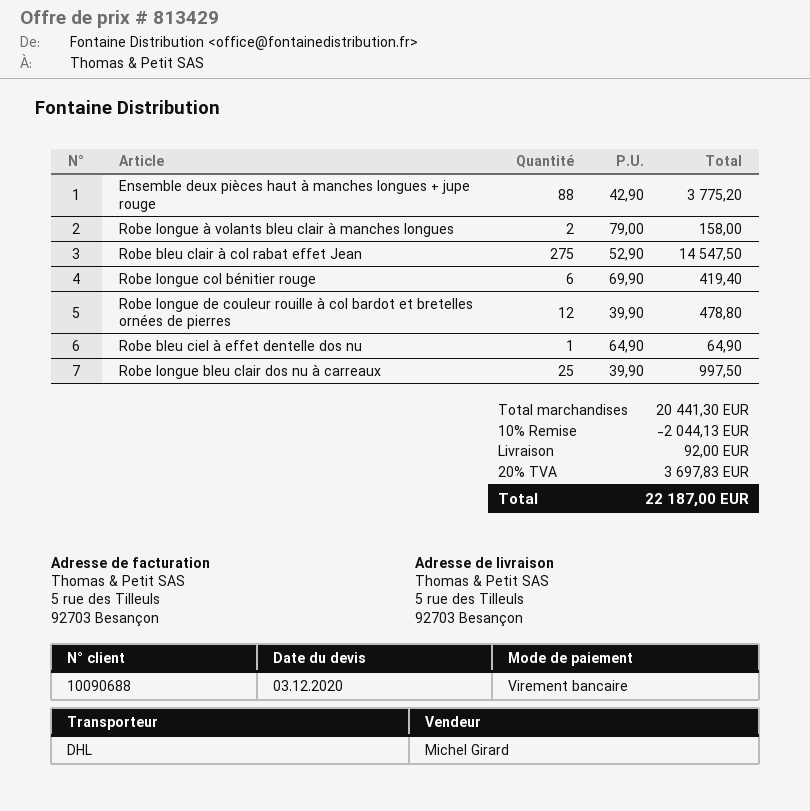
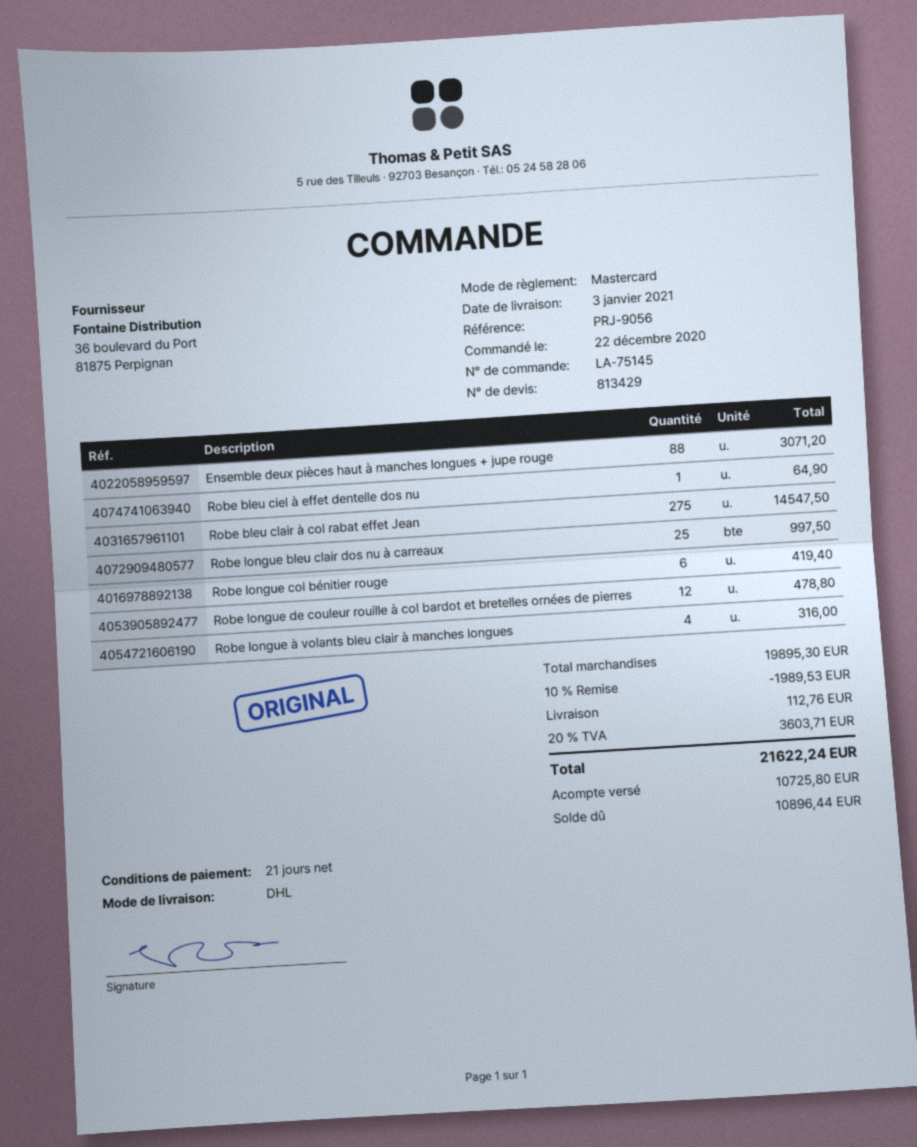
payment method: bank transfer -> Mastercard
Ensemble deux pièces haut à manches longues + jupe rouge: 88 for 3775.20 -> 88 for 3071.20
Robe longue à volants bleu clair à manches longues: 2 for 158.00 -> 4 for 316.00
subtotal: 20441.30 -> 19895.30
discount: 10% = 2044.13 -> 10% = 1989.53
shipping: 92.00 -> 112.76
tax: 20% = 3697.83 -> 20% = 3603.71
total: 22187.00 -> 21622.24

